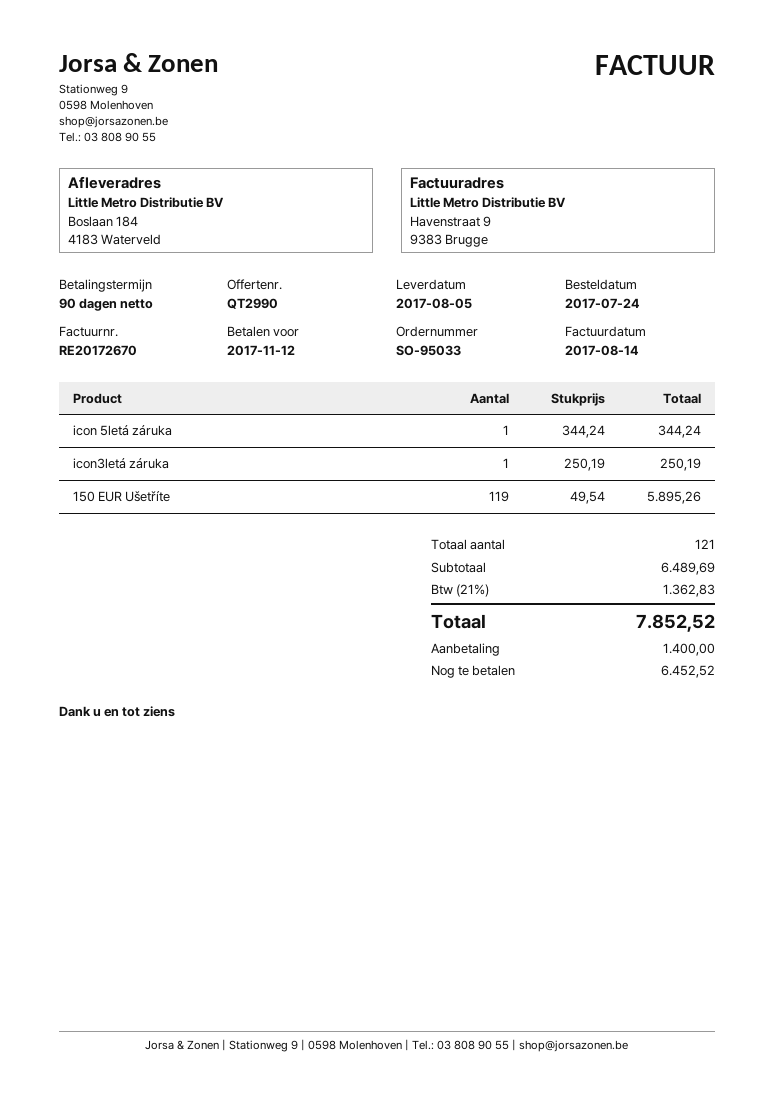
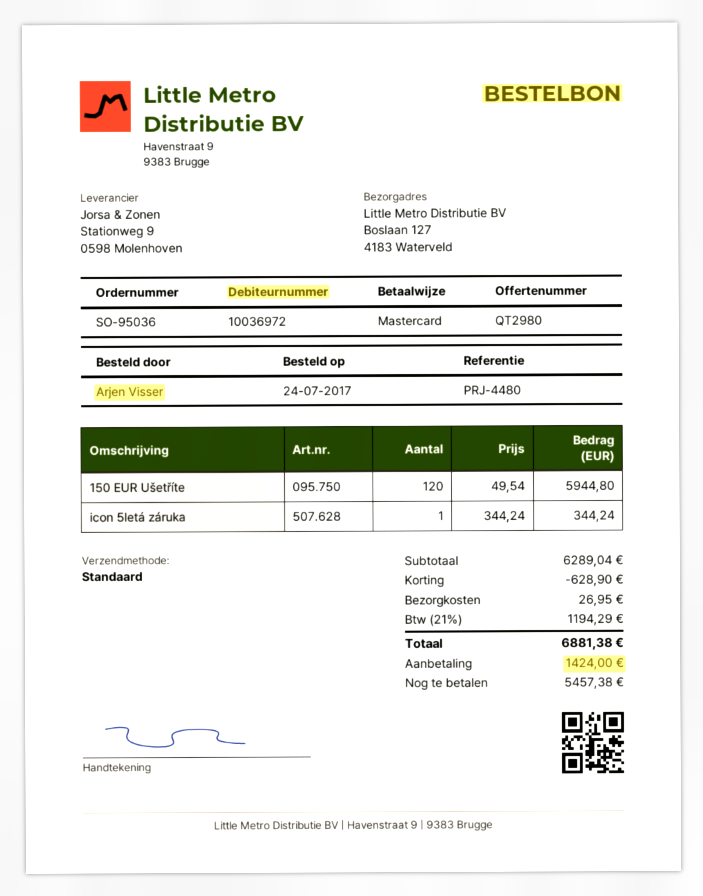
quote number: QT2990 -> QT2980
order number: SO-95033 -> SO-95036
ship to: Boslaan 184, 4183 Waterveld -> Boslaan 127, 4183 Waterveld
icon3letá záruka: 1 x 250.19 = 250.19 -> none
150 EUR Ušetříte: 119 x 49.54 = 5895.26 -> 120 x 49.54 = 5944.80
subtotal: 6489.69 -> 6289.04
discount: none -> 628.90
shipping: none -> 26.95
tax: 21% = 1362.83 -> 21% = 1194.29
total: 7852.52 -> 6881.38
deposit: 1400.00 -> 1424.00
balance: 6452.52 -> 5457.38

